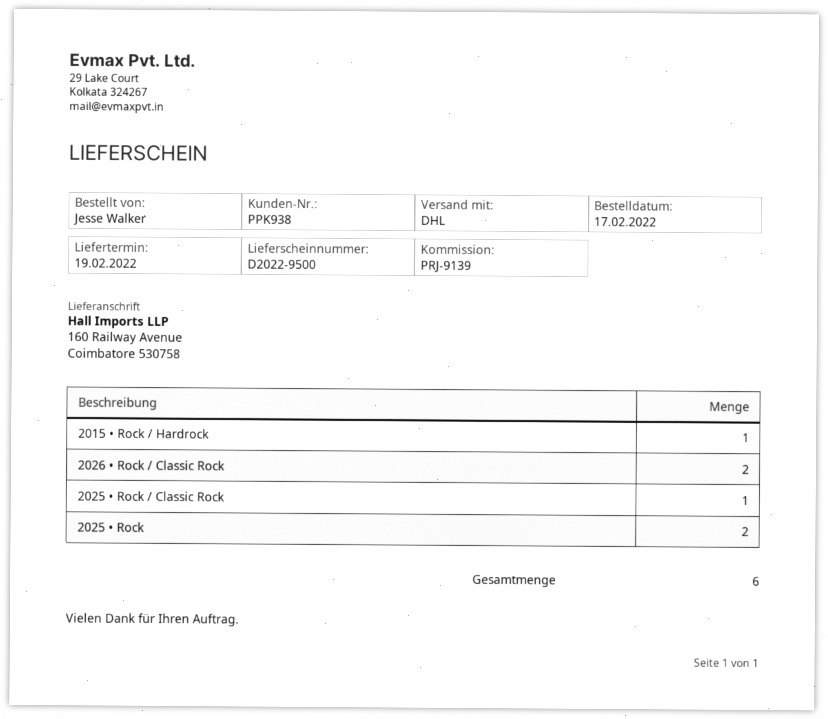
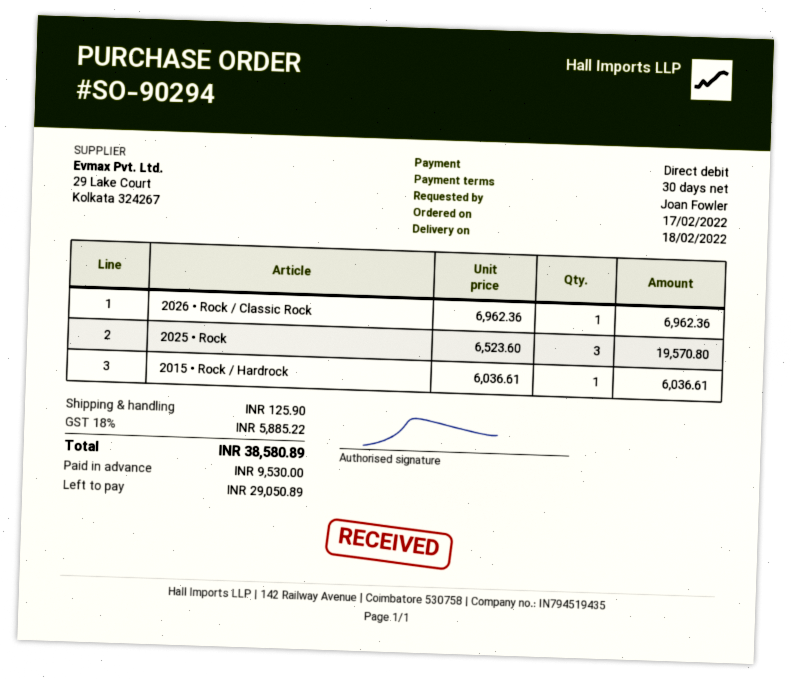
delivery date: 2022-02-19 -> 2022-02-18
ordered by: Jesse Walker -> Joan Fowler
2026 • Rock / Classic Rock: 2 -> 1
2025 • Rock / Classic Rock: 1 -> none
2025 • Rock: 2 -> 3

